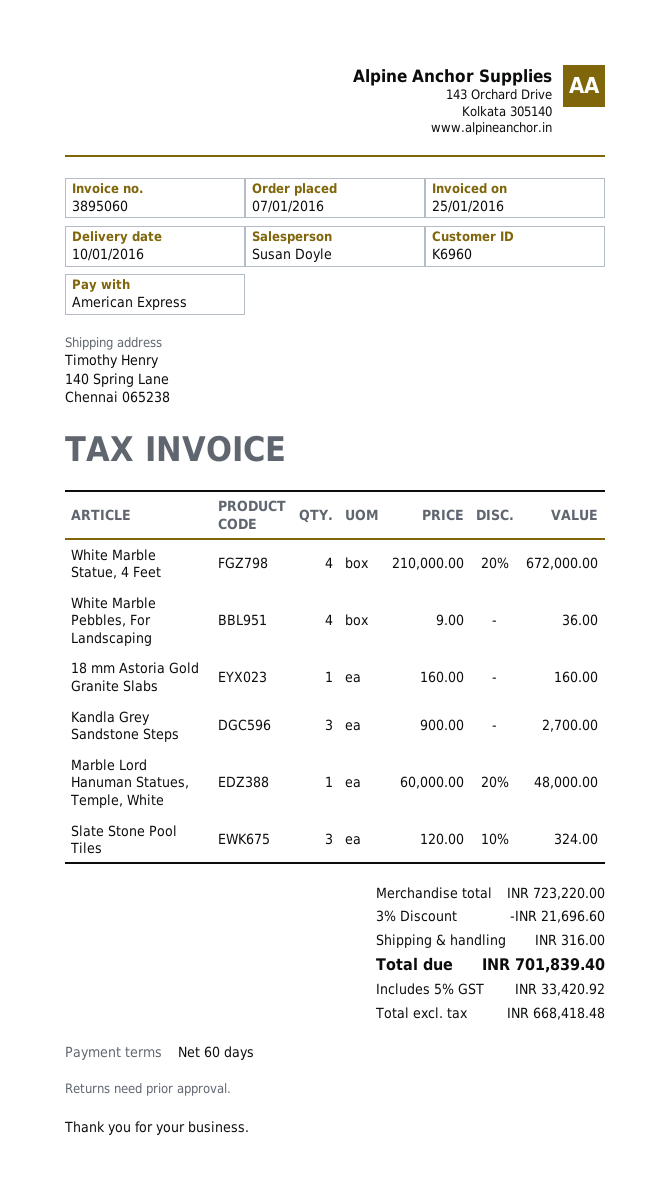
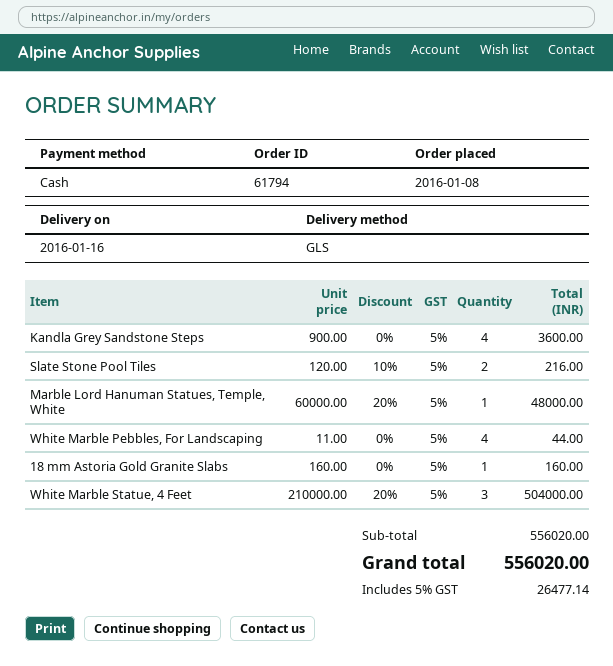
order date: 2016-01-07 -> 2016-01-08
delivery date: 2016-01-10 -> 2016-01-16
payment method: American Express -> cash
White Marble Statue, 4 Feet: 4 x 210000.00 - 20% = 672000.00 -> 3 x 210000.00 - 20% = 504000.00
White Marble Pebbles, For Landscaping: 4 x 9.00 = 36.00 -> 4 x 11.00 = 44.00
Kandla Grey Sandstone Steps: 3 x 900.00 = 2700.00 -> 4 x 900.00 = 3600.00
Slate Stone Pool Tiles: 3 x 120.00 - 10% = 324.00 -> 2 x 120.00 - 10% = 216.00
subtotal: 723220.00 -> 556020.00
discount: 3% = 21696.60 -> none
shipping: 316.00 -> none
tax: 5% = 33420.92 -> 5% = 26477.14
total: 701839.40 -> 556020.00

